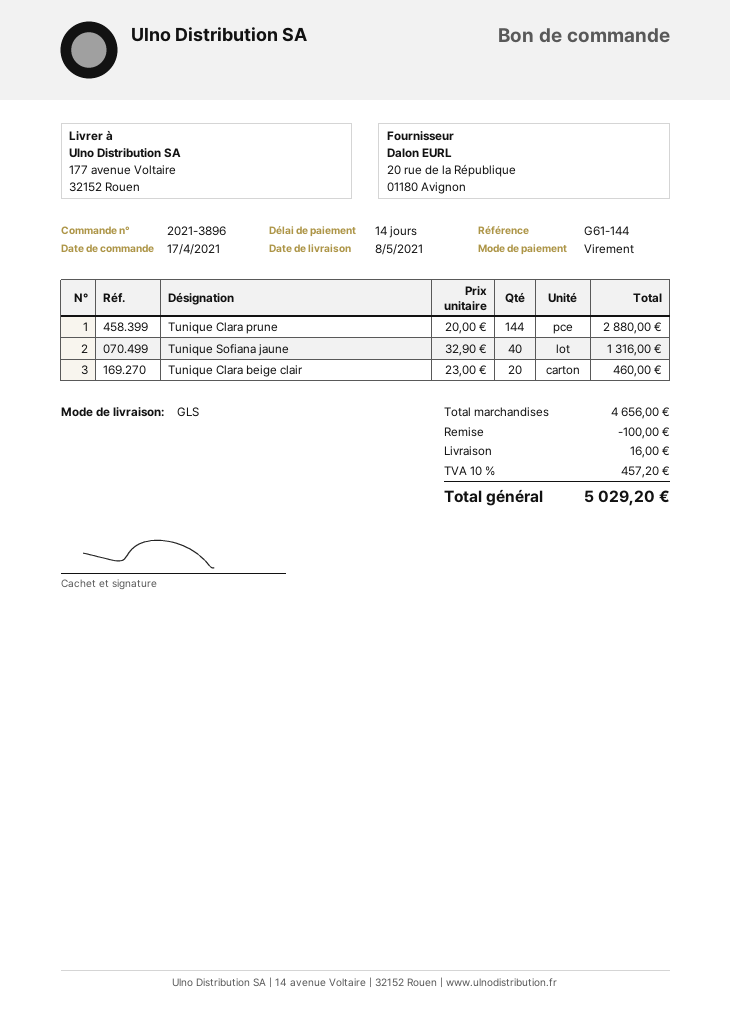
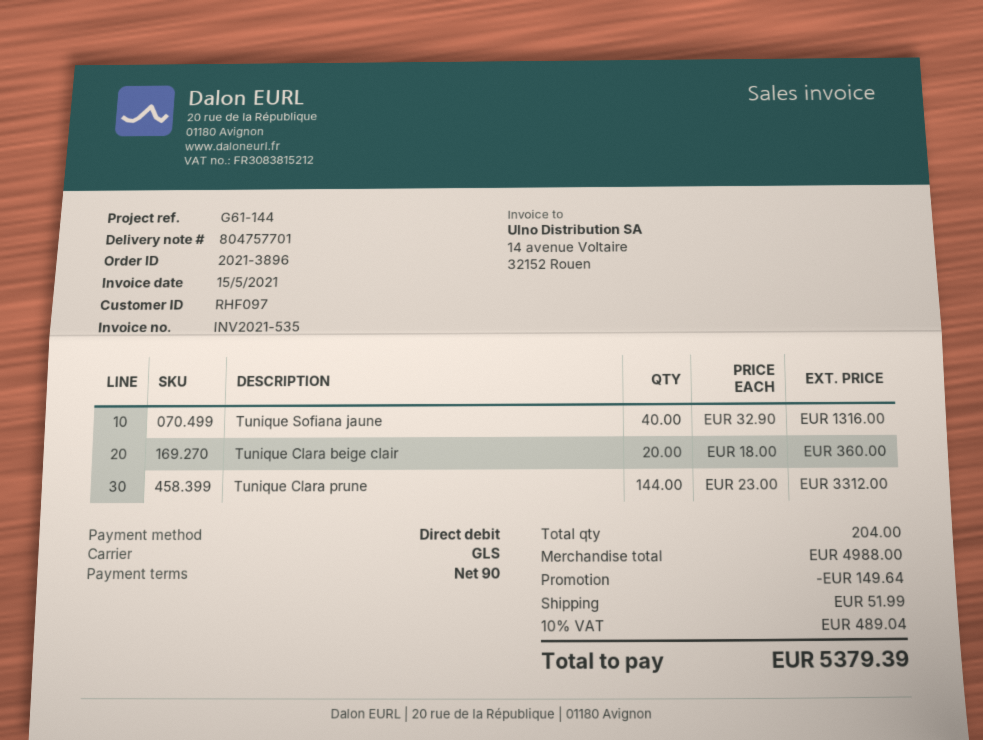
payment terms: 14 days -> 90 days
payment method: bank transfer -> direct debit
Tunique Clara prune: 144 x 20.00 = 2880.00 -> 144 x 23.00 = 3312.00
Tunique Clara beige clair: 20 x 23.00 = 460.00 -> 20 x 18.00 = 360.00
subtotal: 4656.00 -> 4988.00
discount: 100.00 -> 149.64
shipping: 16.00 -> 51.99
tax: 10% = 457.20 -> 10% = 489.04
total: 5029.20 -> 5379.39

